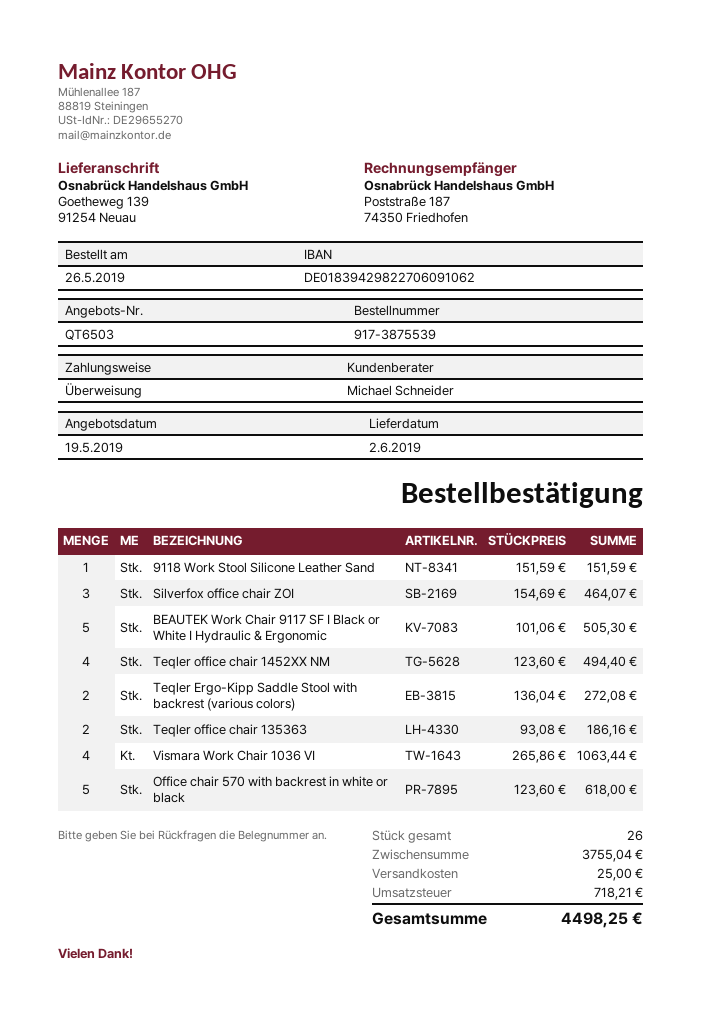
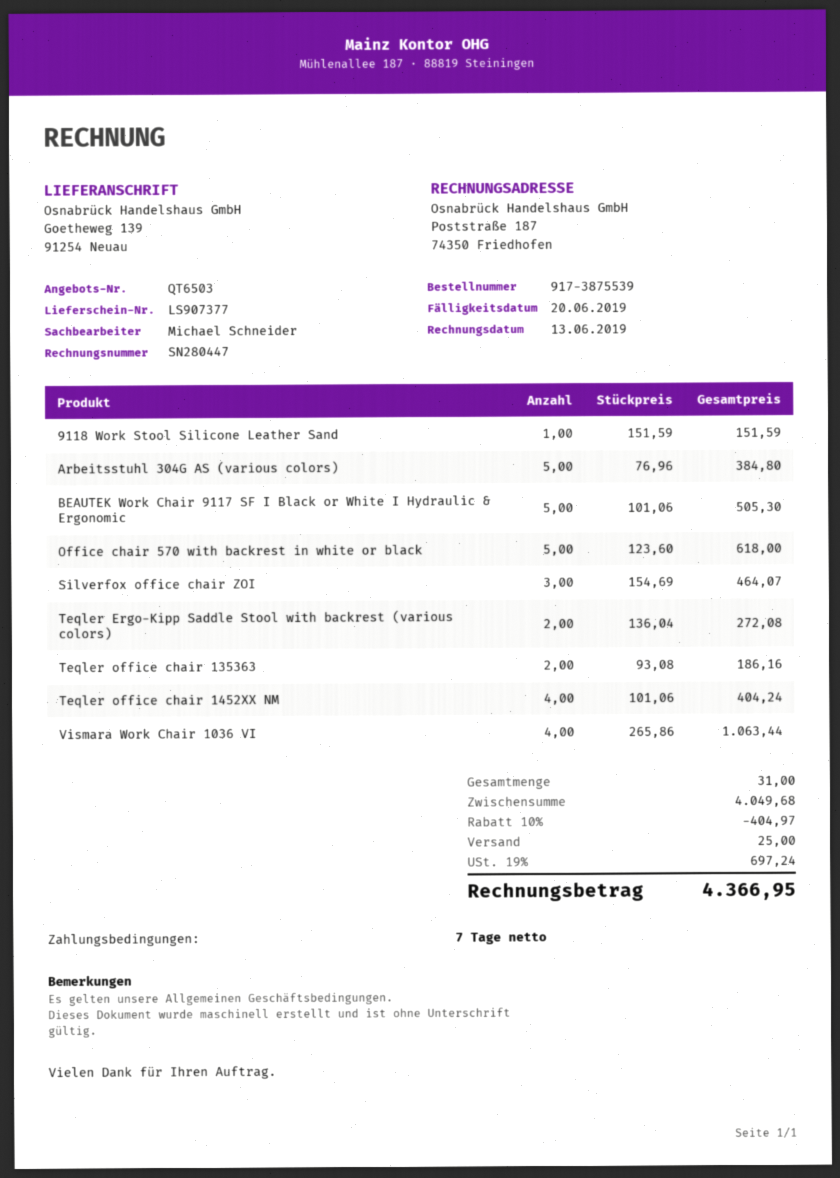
Teqler office chair 1452XX NM: 4 x 123.60 = 494.40 -> 4 x 101.06 = 404.24
Arbeitsstuhl 304G AS (various colors): none -> 5 x 76.96 = 384.80
total quantity: 26 -> 31
subtotal: 3755.04 -> 4049.68
discount: none -> 10% = 404.97
tax: 718.21 -> 697.24
total: 4498.25 -> 4366.95

